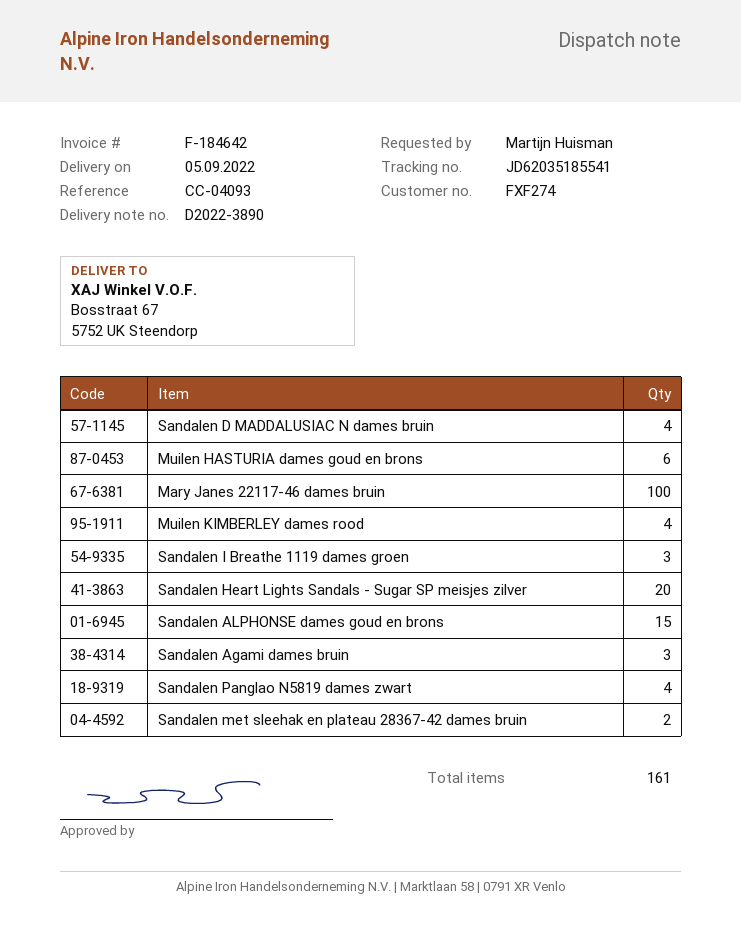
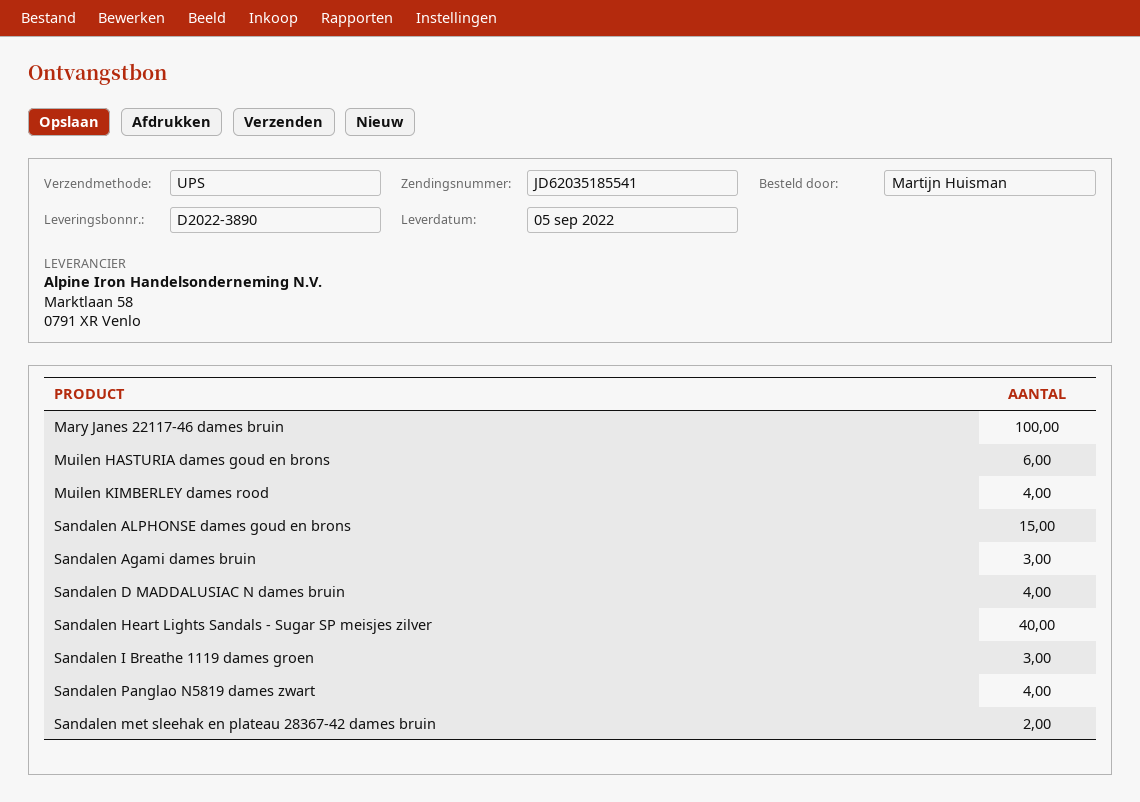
Sandalen Heart Lights Sandals - Sugar SP meisjes zilver: 20 -> 40

